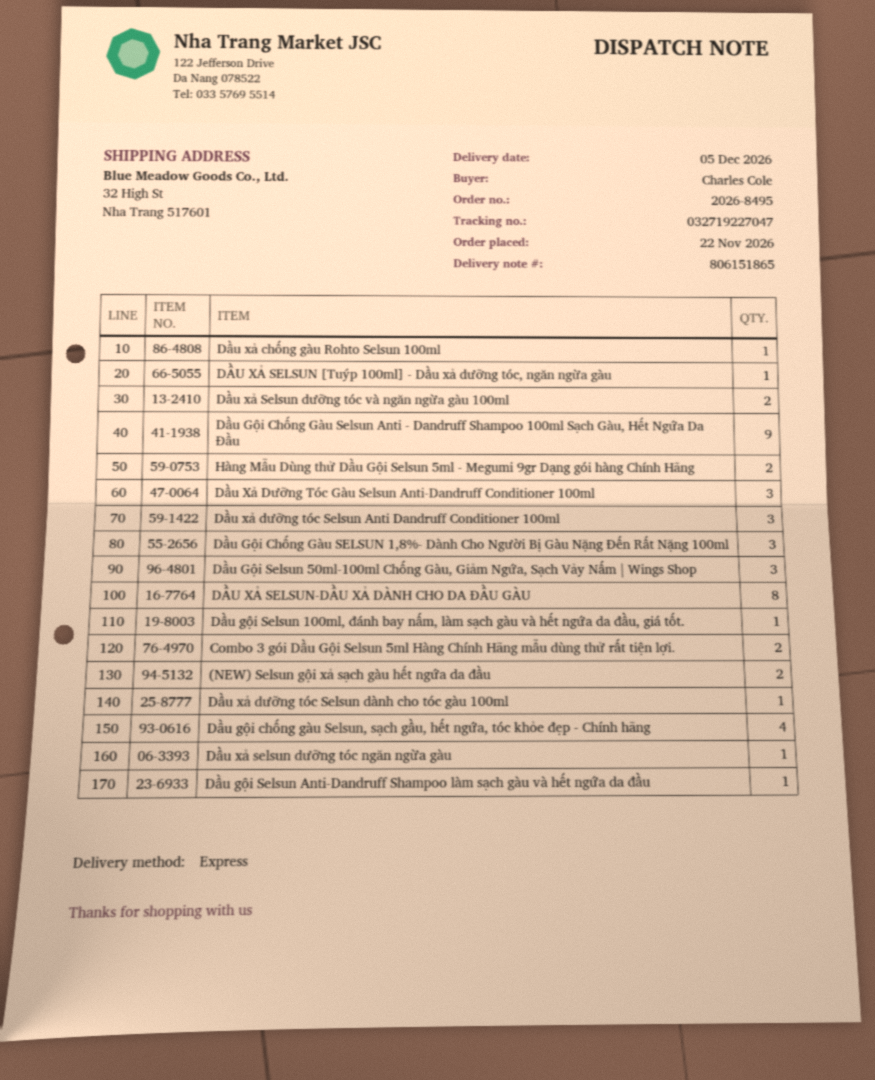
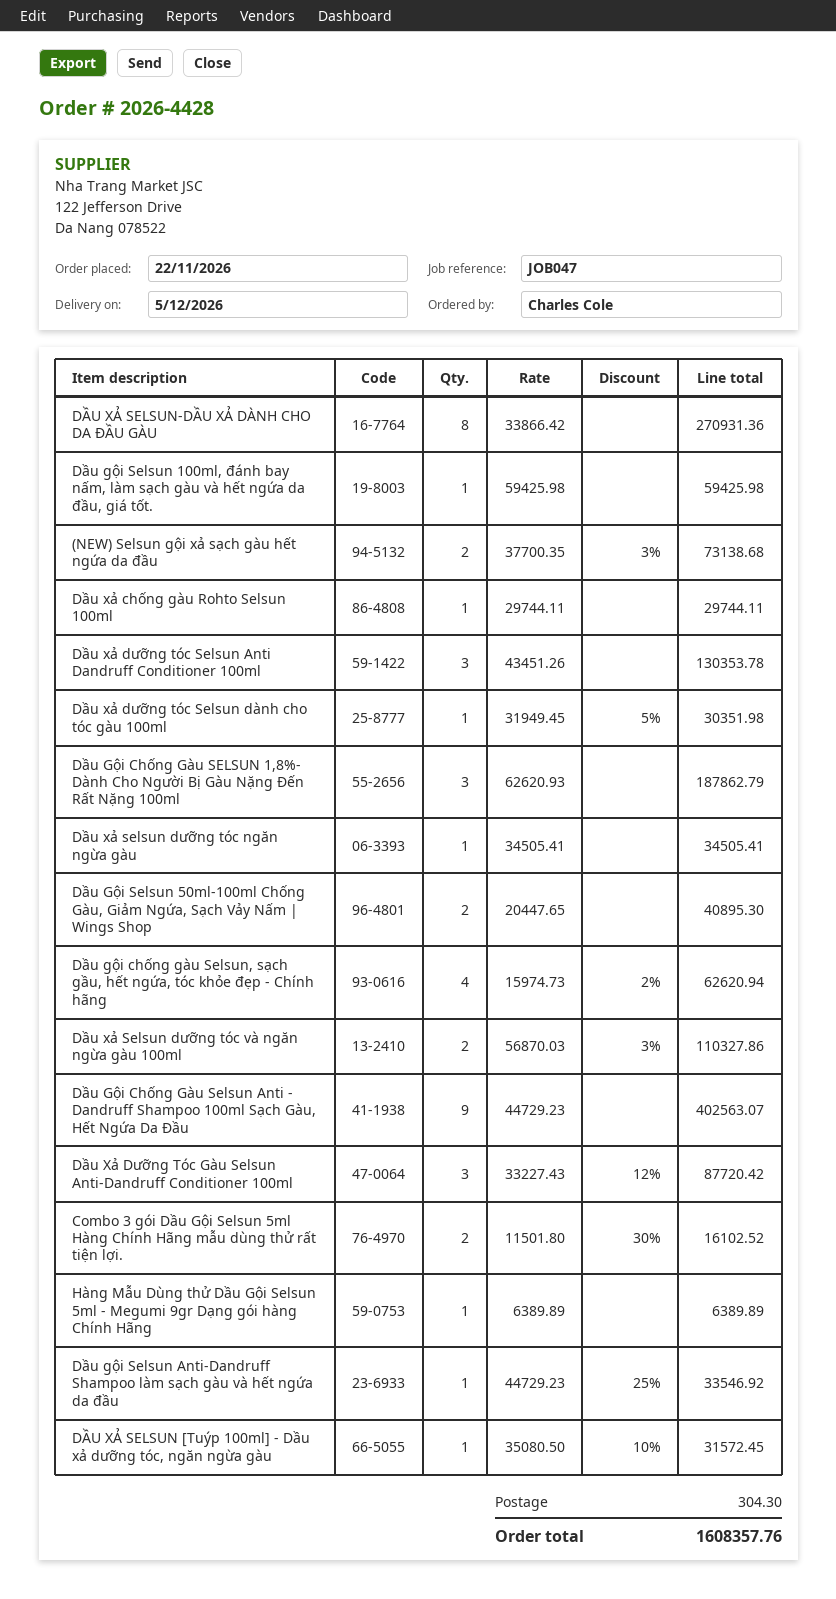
order number: 2026-8495 -> 2026-4428
Hàng Mẫu Dùng thử Dầu Gội Selsun 5ml - Megumi 9gr Dạng gói hàng Chính Hãng: 2 -> 1
Dầu Gội Selsun 50ml-100ml Chống Gàu, Giảm Ngứa, Sạch Vảy Nấm | Wings Shop: 3 -> 2

